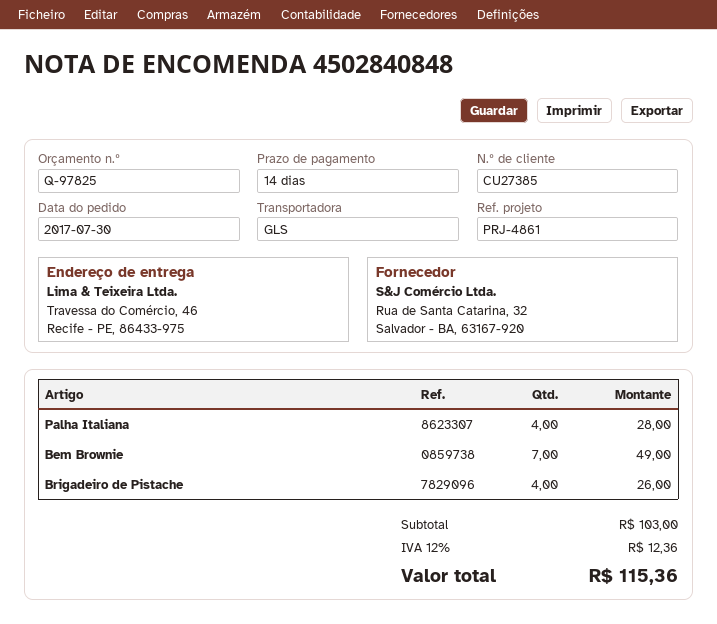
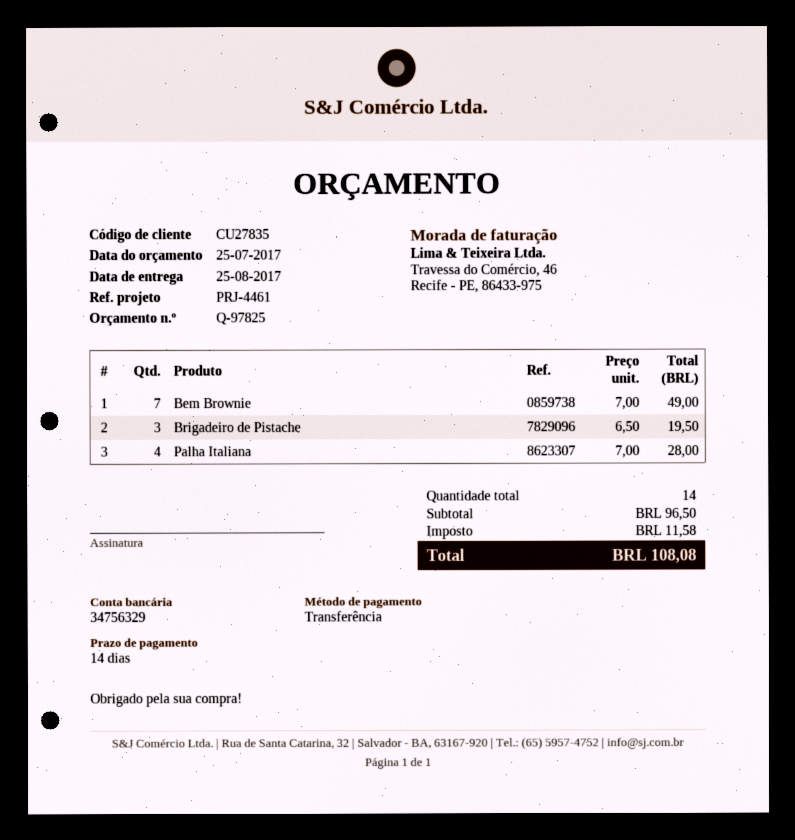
customer number: CU27385 -> CU27835
reference: PRJ-4861 -> PRJ-4461
Brigadeiro de Pistache: 4 for 26.00 -> 3 for 19.50
subtotal: 103.00 -> 96.50
tax: 12.36 -> 11.58
total: 115.36 -> 108.08

